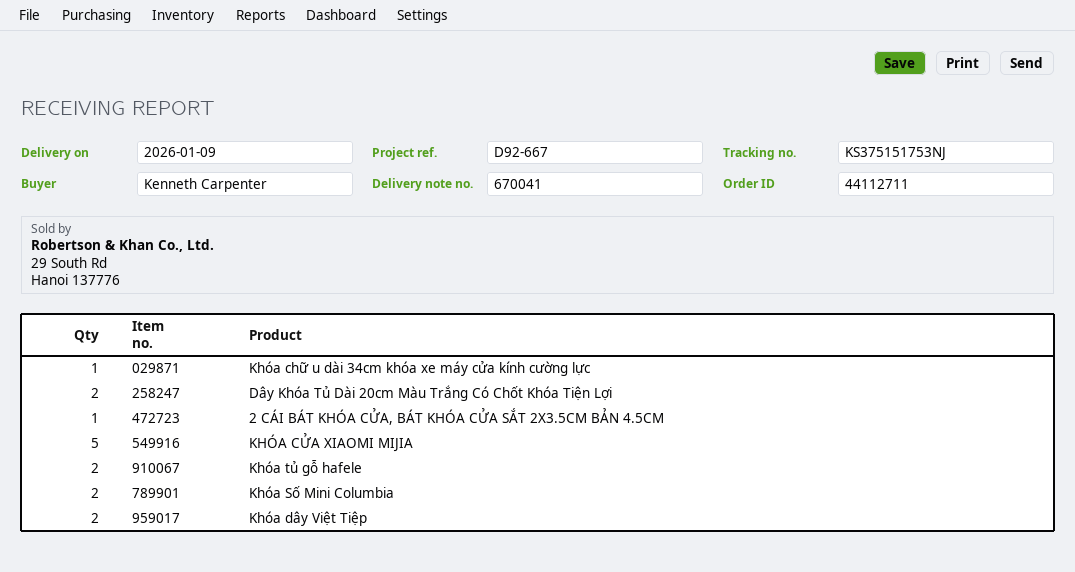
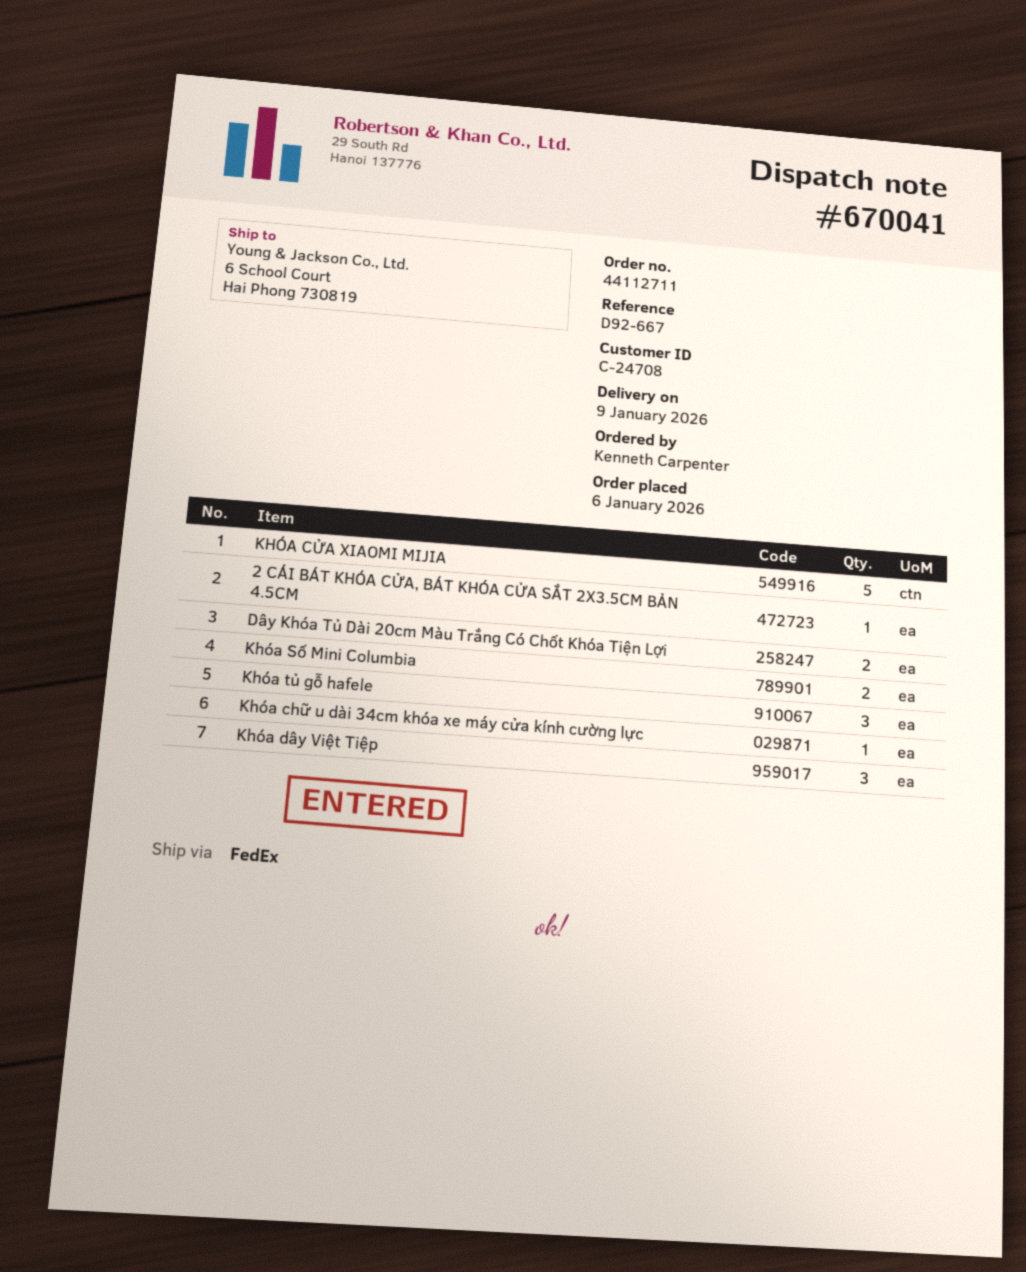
Khóa tủ gỗ hafele: 2 -> 3
Khóa dây Việt Tiệp: 2 -> 3

